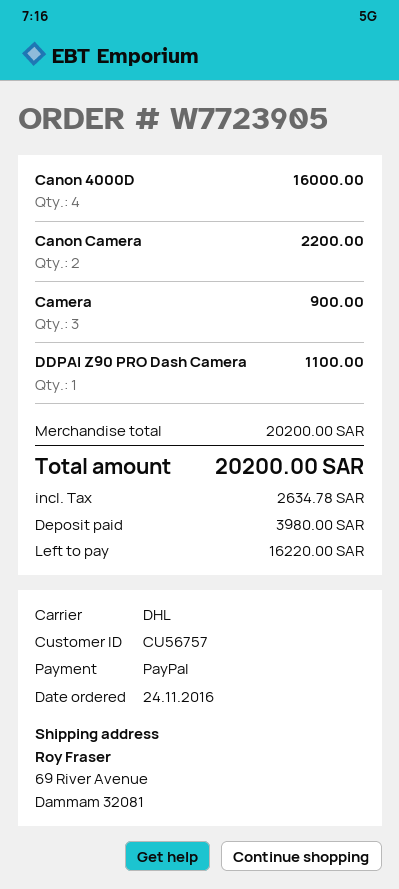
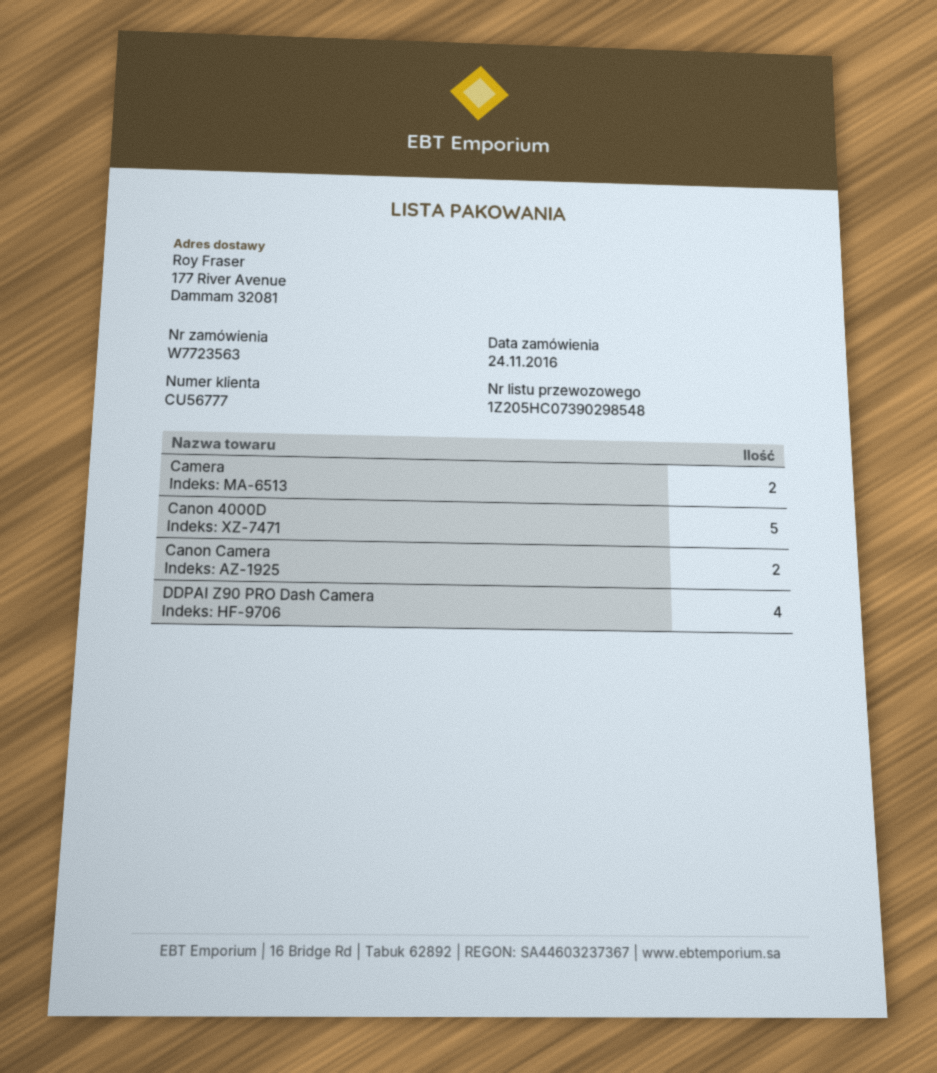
order number: W7723905 -> W7723563
customer number: CU56757 -> CU56777
ship to: 69 River Avenue, Dammam 32081 -> 177 River Avenue, Dammam 32081
Canon 4000D: 4 -> 5
Camera: 3 -> 2
DDPAI Z90 PRO Dash Camera: 1 -> 4

